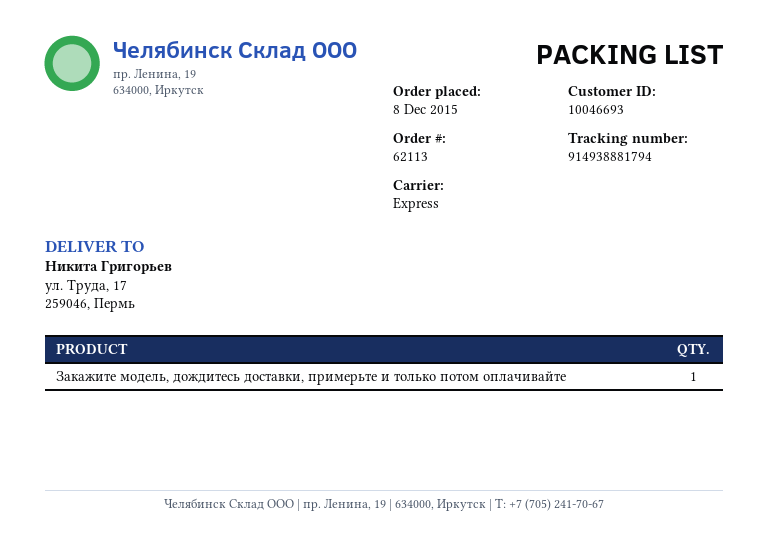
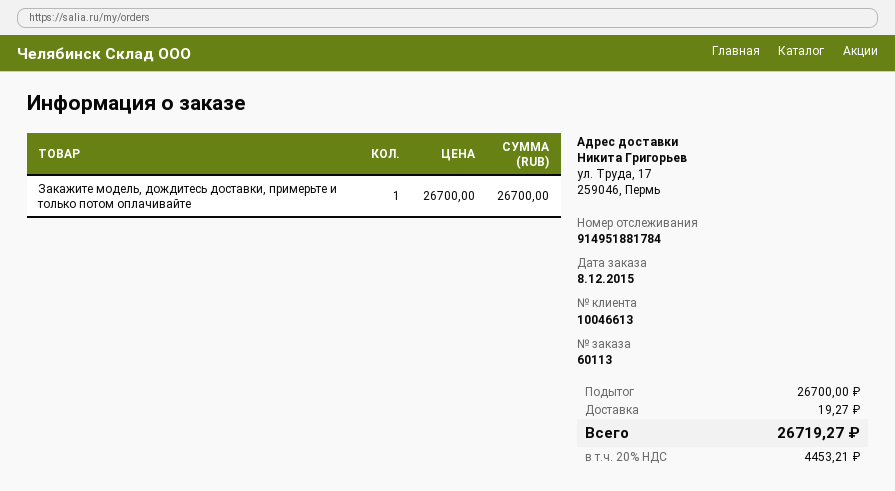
order number: 62113 -> 60113
customer number: 10046693 -> 10046613
tracking number: 914938881794 -> 914951881784

